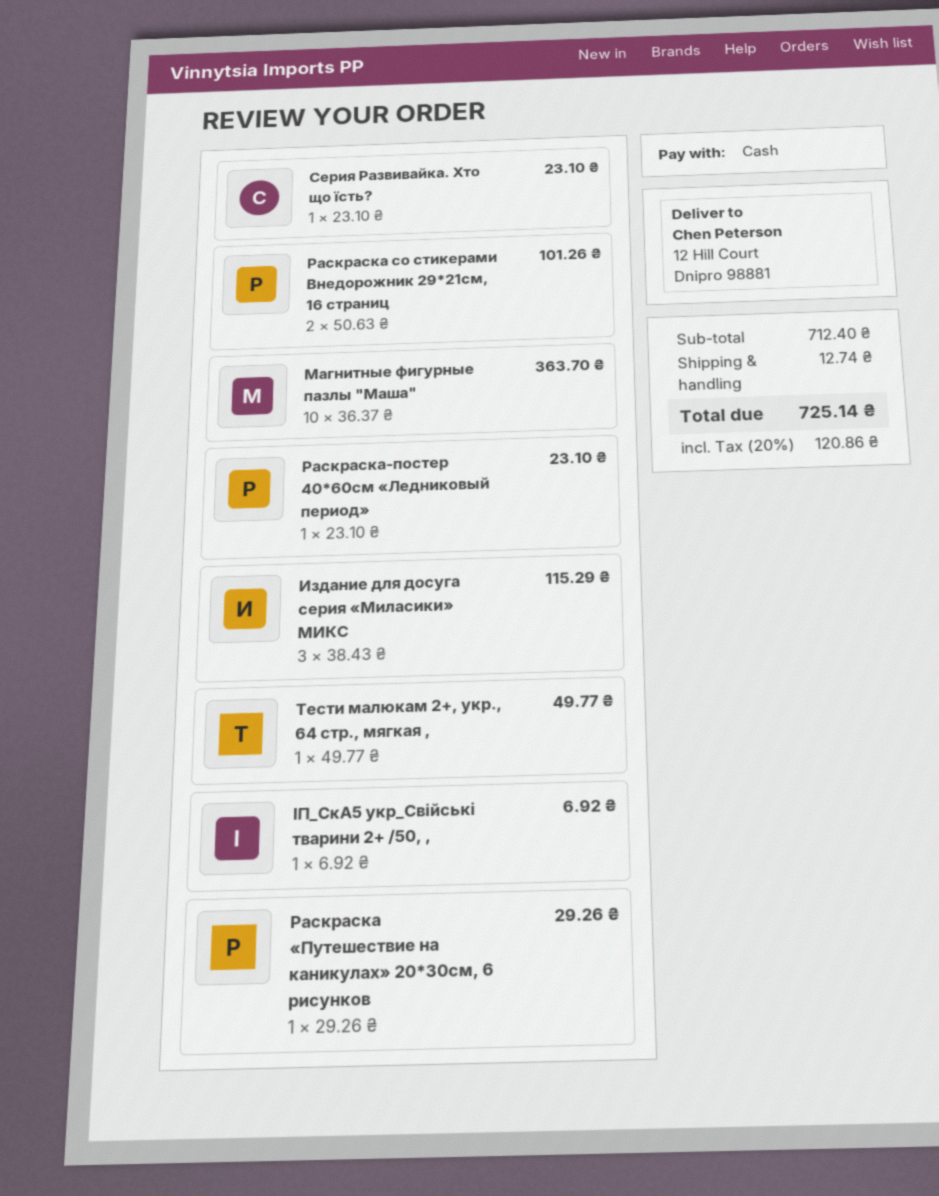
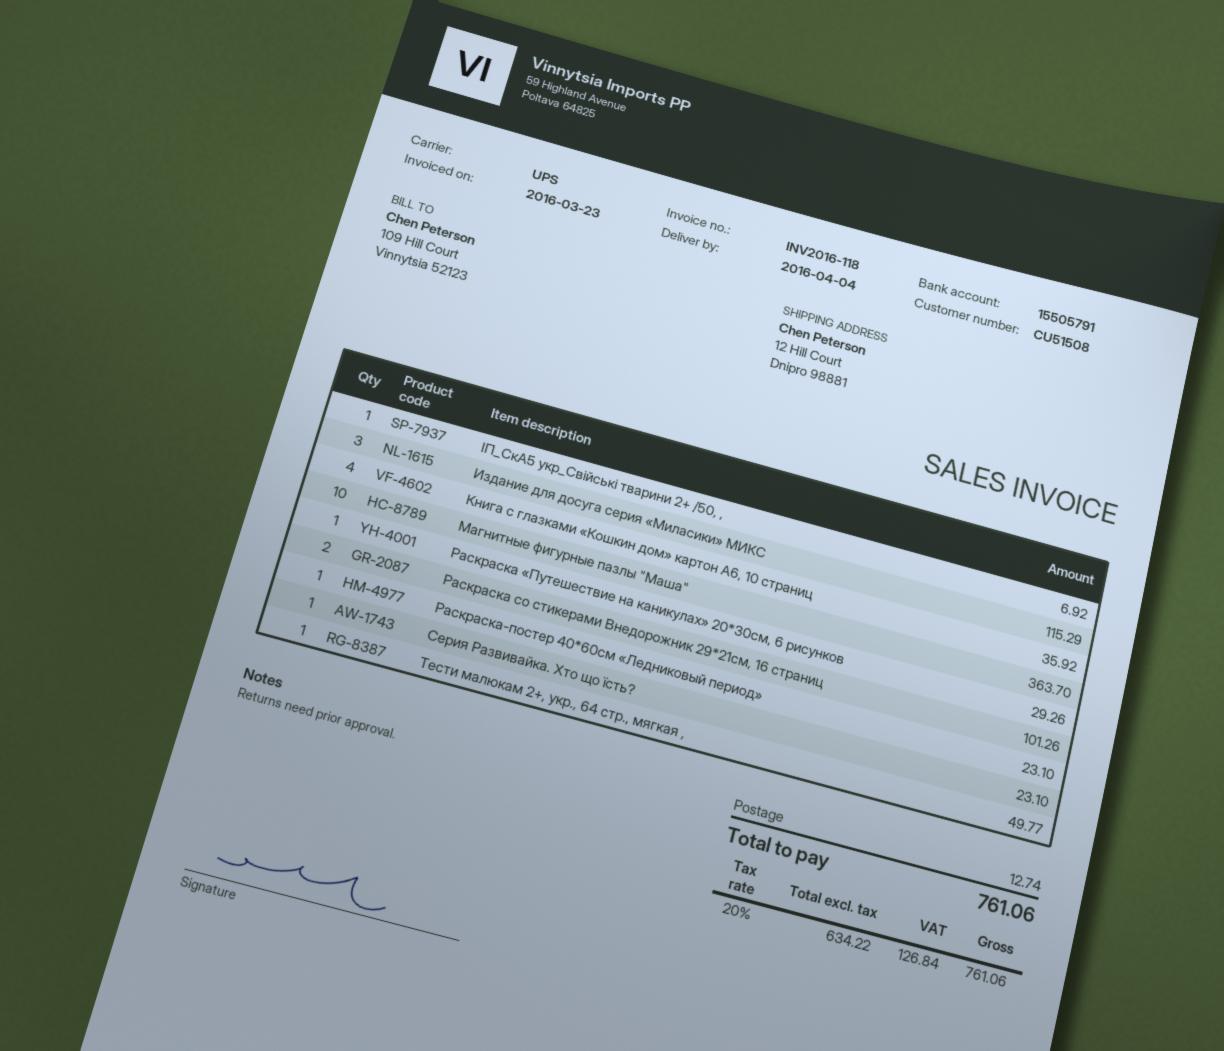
Книга с глазками «Кошкин дом» картон А6, 10 страниц: none -> 4 for 35.92
tax: 20% = 120.86 -> 20% = 126.84
total: 725.14 -> 761.06

